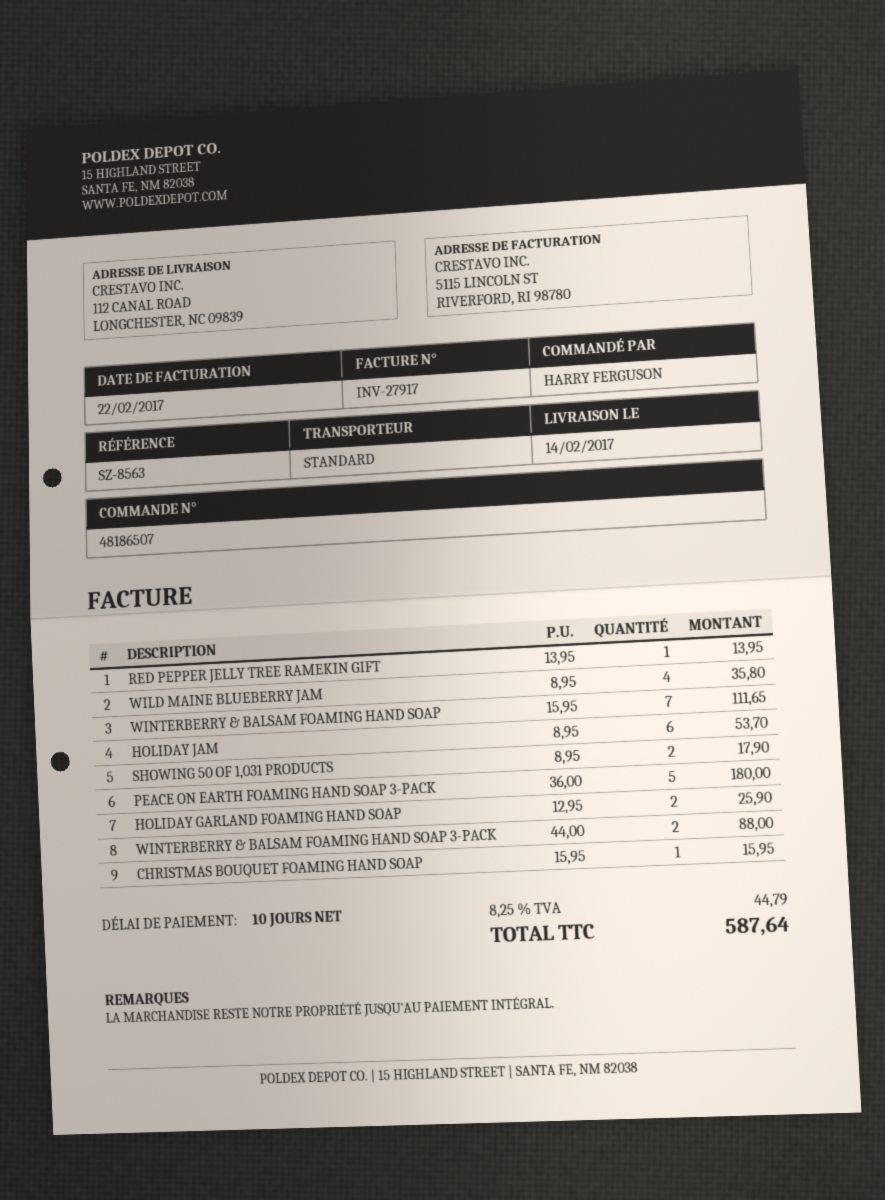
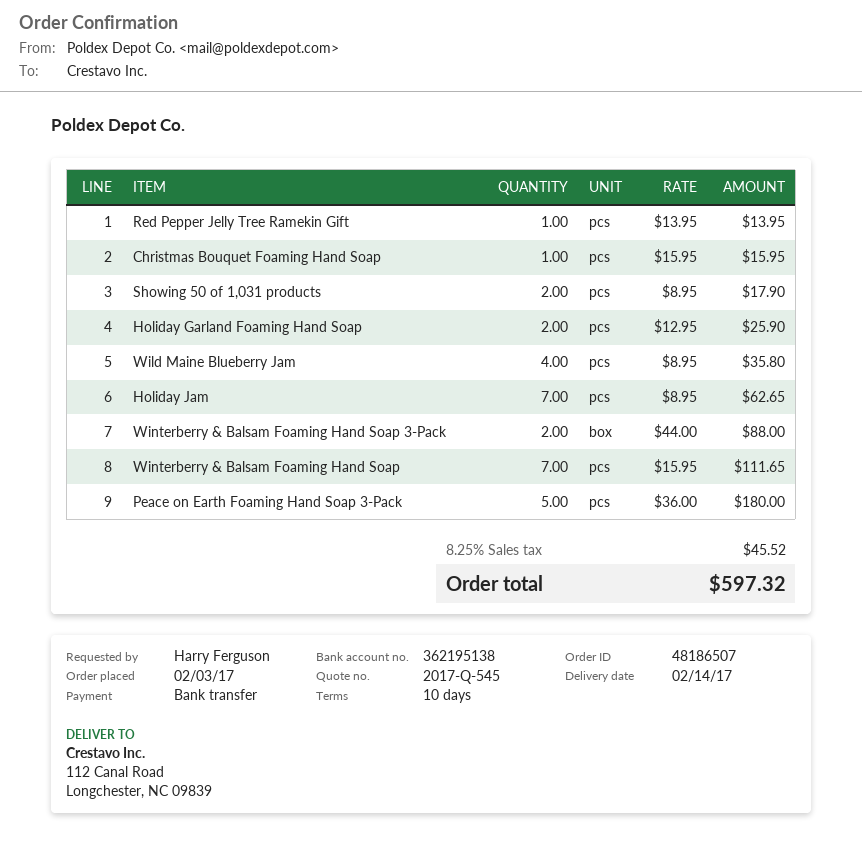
HOLIDAY JAM: 6 x 8.95 = 53.70 -> 7 x 8.95 = 62.65
tax: 8.25% = 44.79 -> 8.25% = 45.52
total: 587.64 -> 597.32

